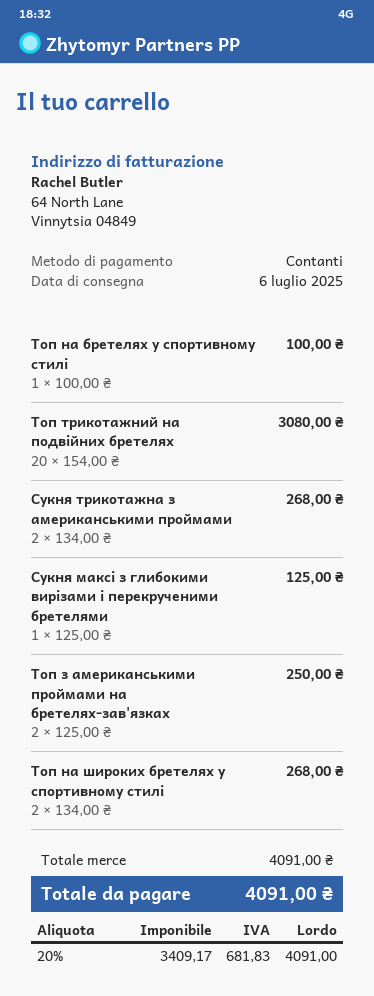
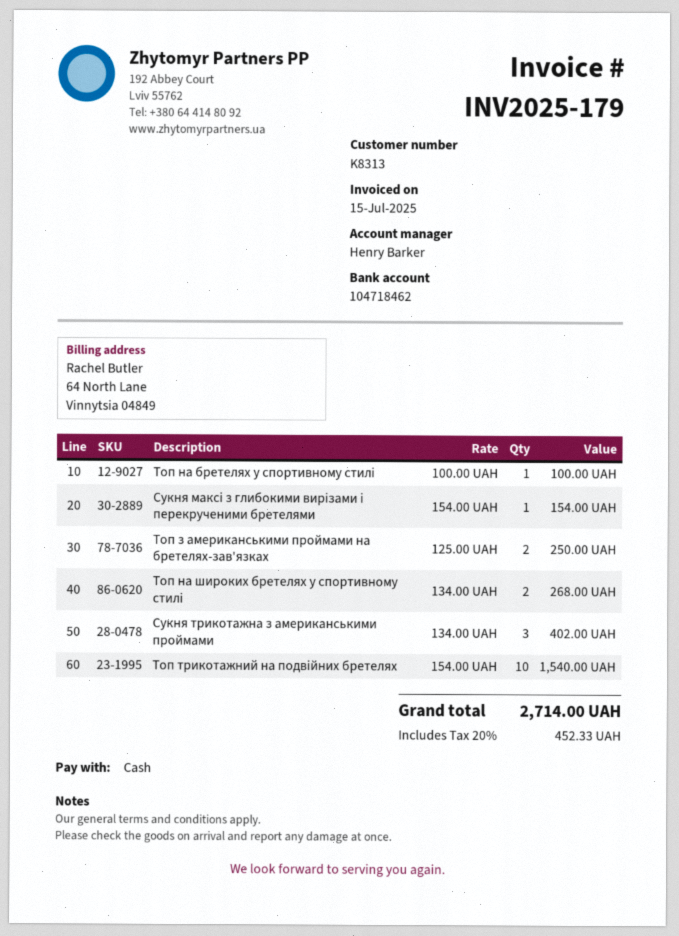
Топ трикотажний на подвійних бретелях: 20 x 154.00 = 3080.00 -> 10 x 154.00 = 1540.00
Сукня трикотажна з американськими проймами: 2 x 134.00 = 268.00 -> 3 x 134.00 = 402.00
Сукня максі з глибокими вирізами і перекрученими бретелями: 1 x 125.00 = 125.00 -> 1 x 154.00 = 154.00
tax: 20% = 681.83 -> 20% = 452.33
total: 4091.00 -> 2714.00

